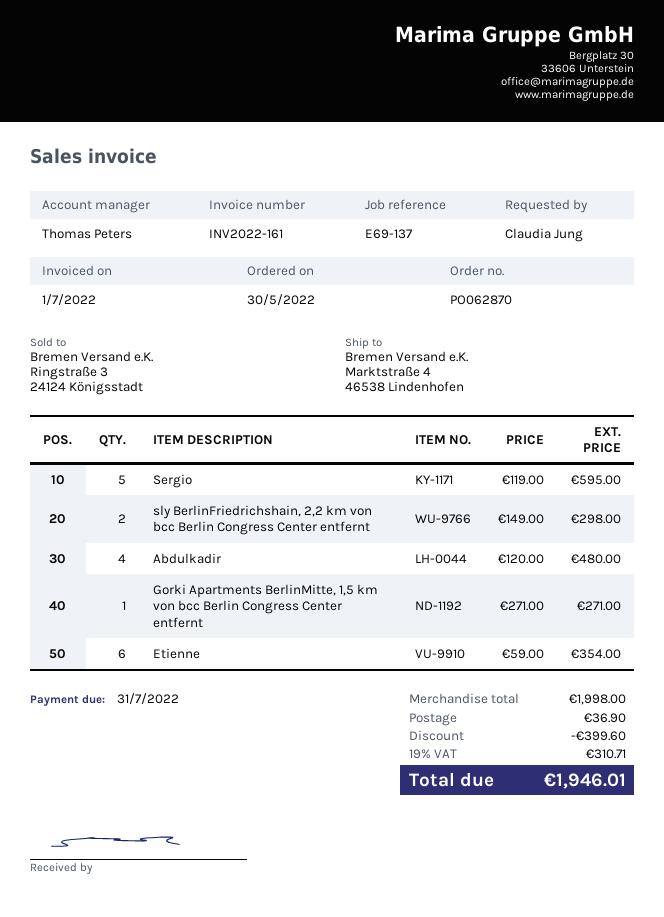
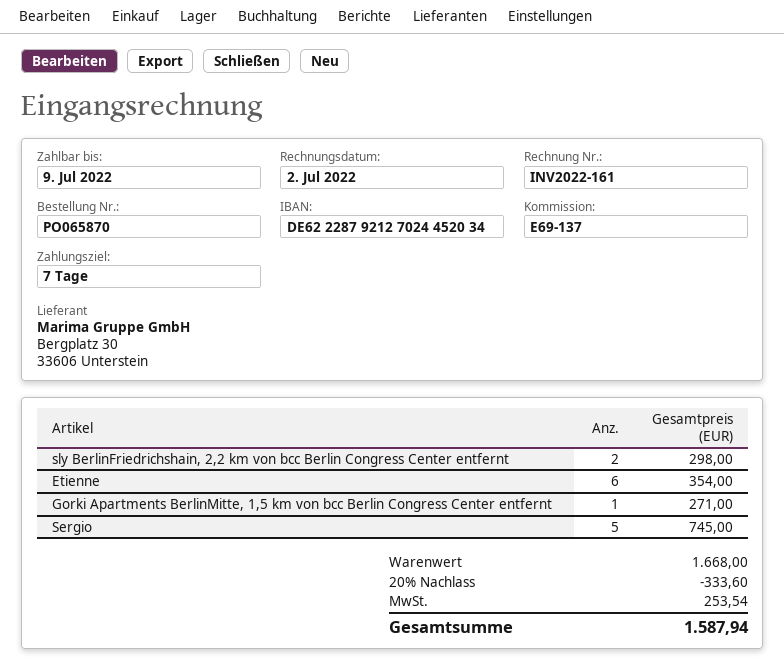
order number: PO062870 -> PO065870
invoice date: 2022-07-01 -> 2022-07-02
due date: 2022-07-31 -> 2022-07-09
Sergio: 5 for 595.00 -> 5 for 745.00
Abdulkadir: 4 for 480.00 -> none
subtotal: 1998.00 -> 1668.00
discount: 399.60 -> 333.60
shipping: 36.90 -> none
tax: 310.71 -> 253.54
total: 1946.01 -> 1587.94

